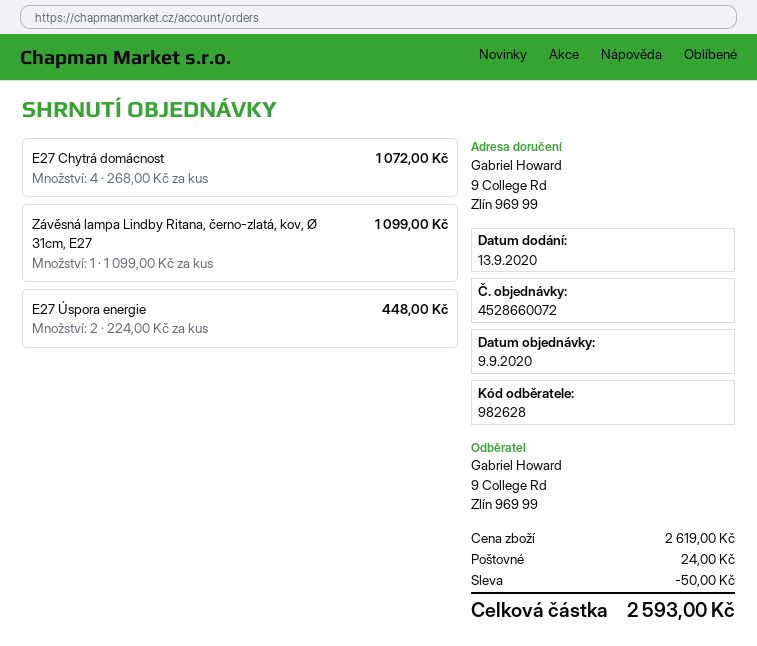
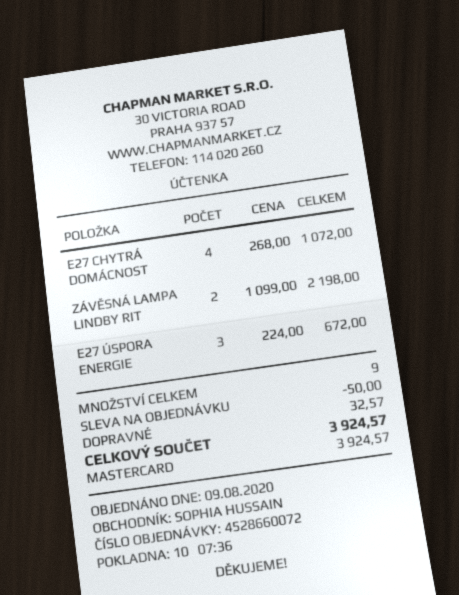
order date: 2020-09-09 -> 2020-08-09
Závěsná lampa Lindby Ritana, černo-zlatá, kov, Ø 31cm, E27: 1 x 1099.00 = 1099.00 -> 2 x 1099.00 = 2198.00
E27 Úspora energie: 2 x 224.00 = 448.00 -> 3 x 224.00 = 672.00
shipping: 24.00 -> 32.57
total: 2593.00 -> 3924.57

